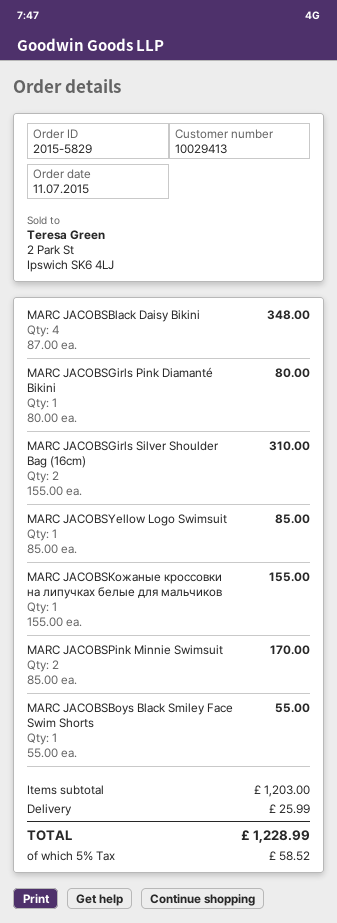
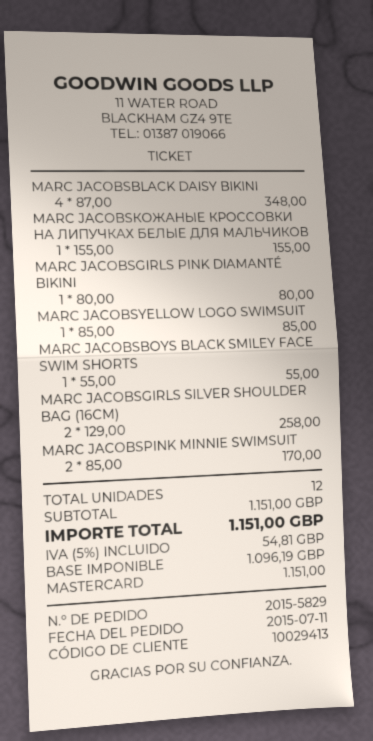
MARC JACOBSGirls Silver Shoulder Bag (16cm): 2 x 155.00 = 310.00 -> 2 x 129.00 = 258.00
subtotal: 1203.00 -> 1151.00
shipping: 25.99 -> none
tax: 5% = 58.52 -> 5% = 54.81
total: 1228.99 -> 1151.00

